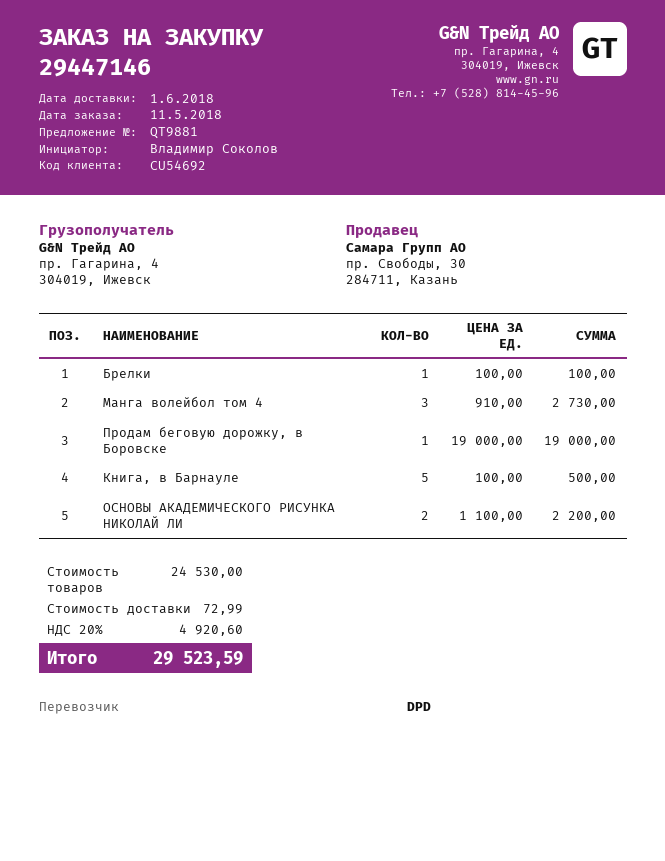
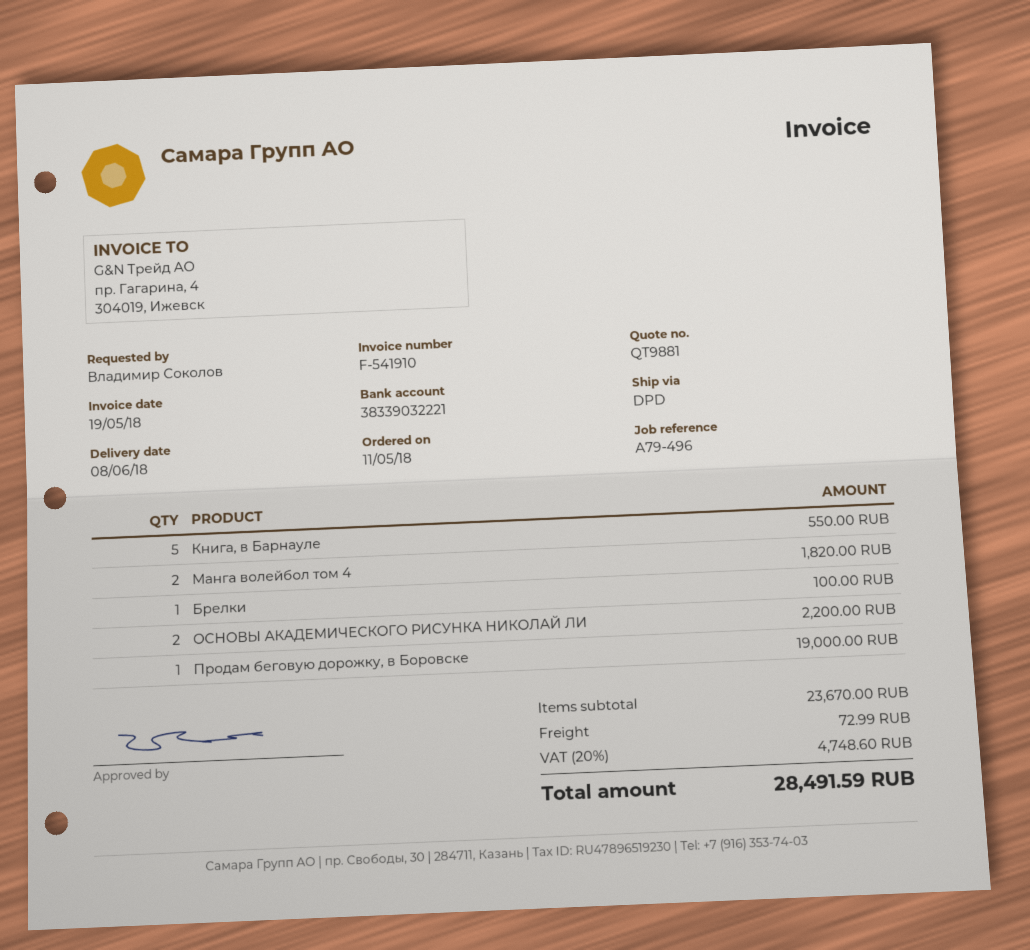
delivery date: 2018-06-01 -> 2018-06-08
Манга волейбол том 4: 3 for 2730.00 -> 2 for 1820.00
Книга, в Барнауле: 5 for 500.00 -> 5 for 550.00
subtotal: 24530.00 -> 23670.00
tax: 20% = 4920.60 -> 20% = 4748.60
total: 29523.59 -> 28491.59

